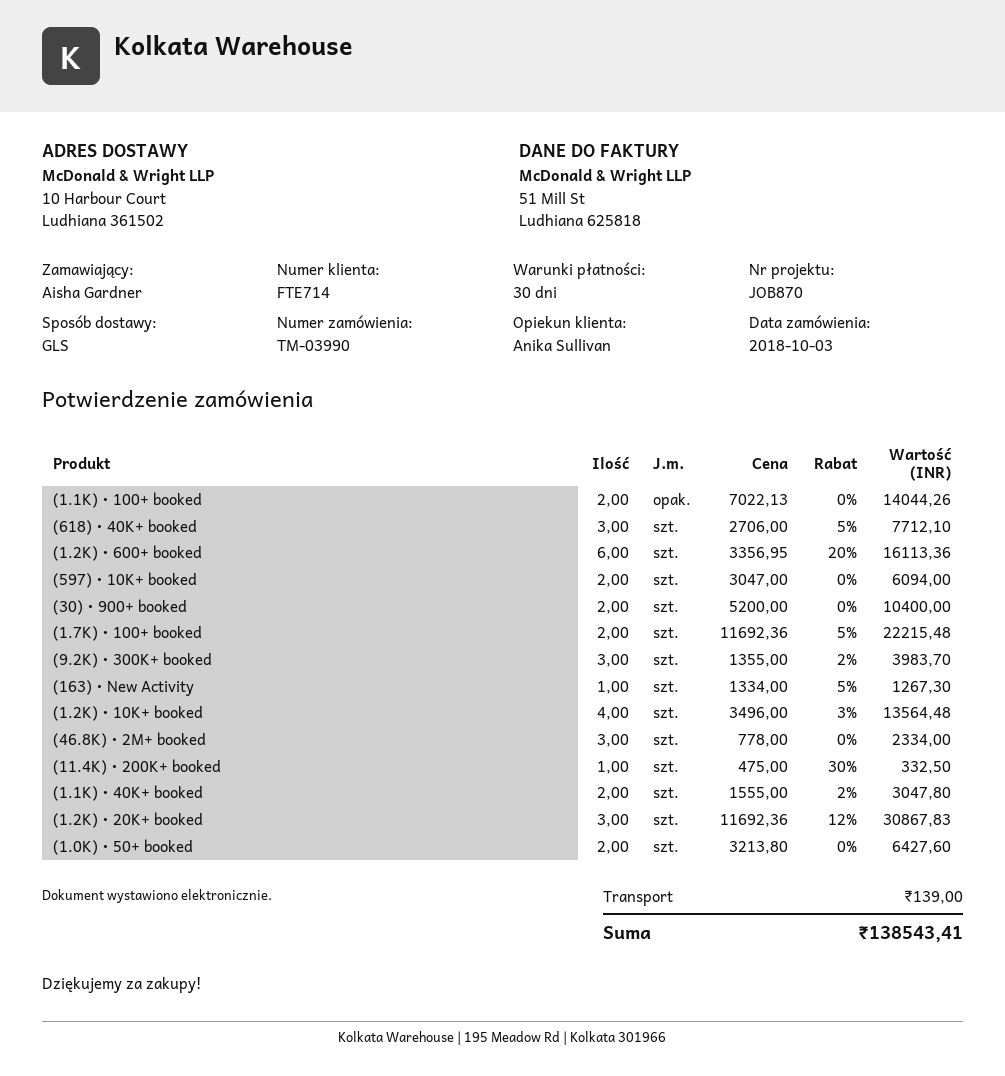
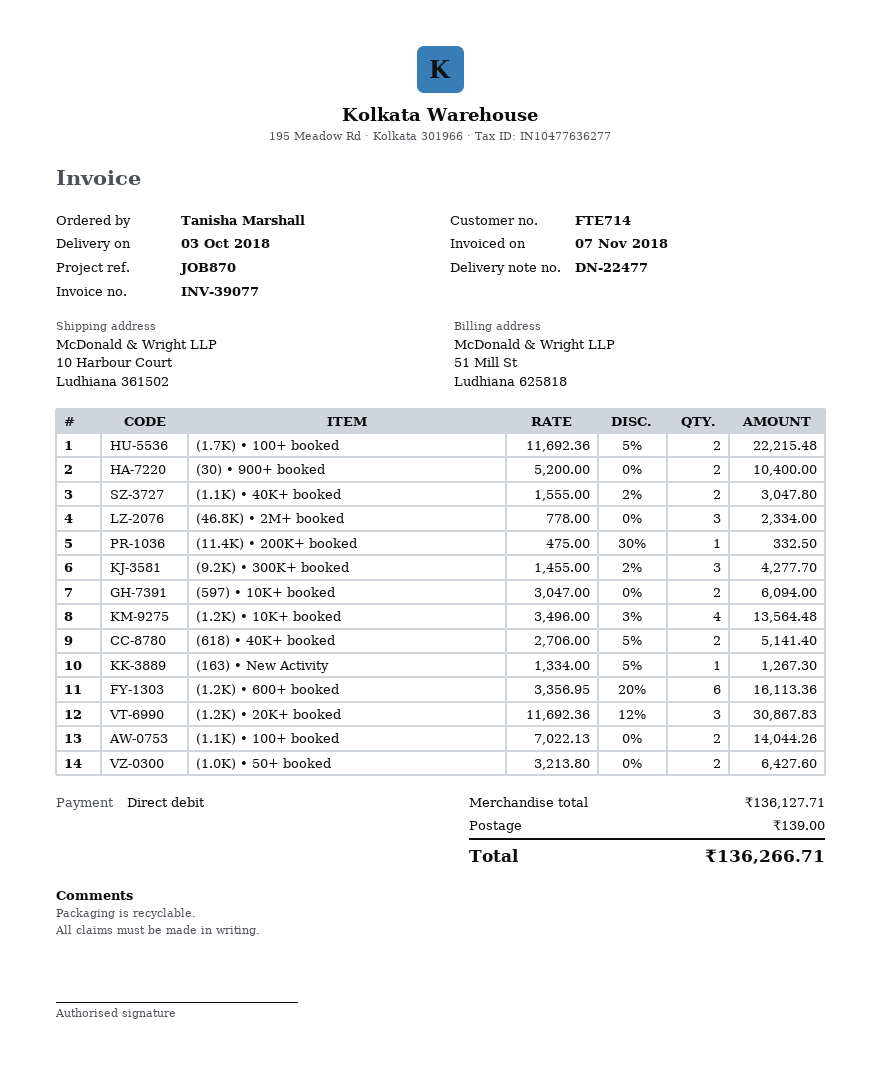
ordered by: Aisha Gardner -> Tanisha Marshall
(618) • 40K+ booked: 3 x 2706.00 - 5% = 7712.10 -> 2 x 2706.00 - 5% = 5141.40
(9.2K) • 300K+ booked: 3 x 1355.00 - 2% = 3983.70 -> 3 x 1455.00 - 2% = 4277.70
total: 138543.41 -> 136266.71

